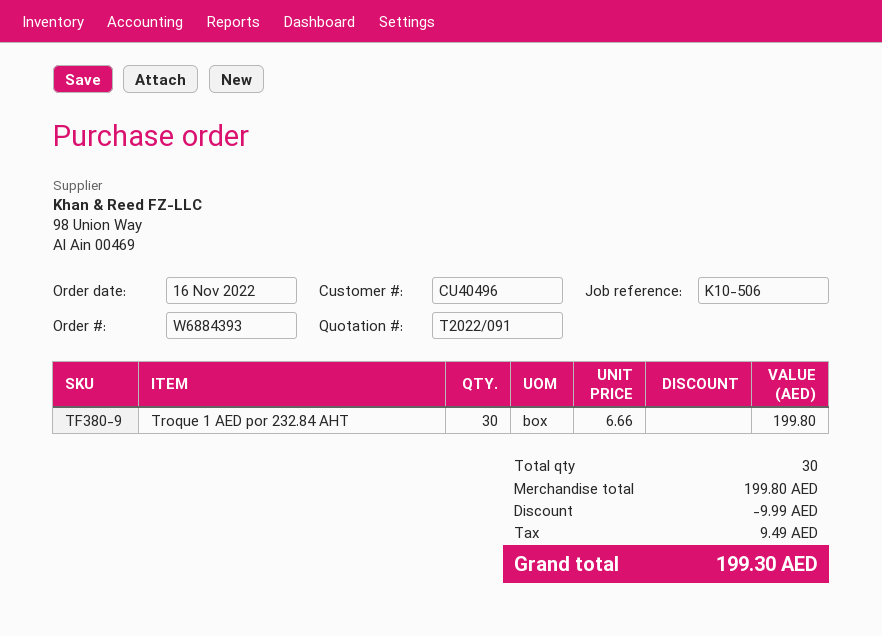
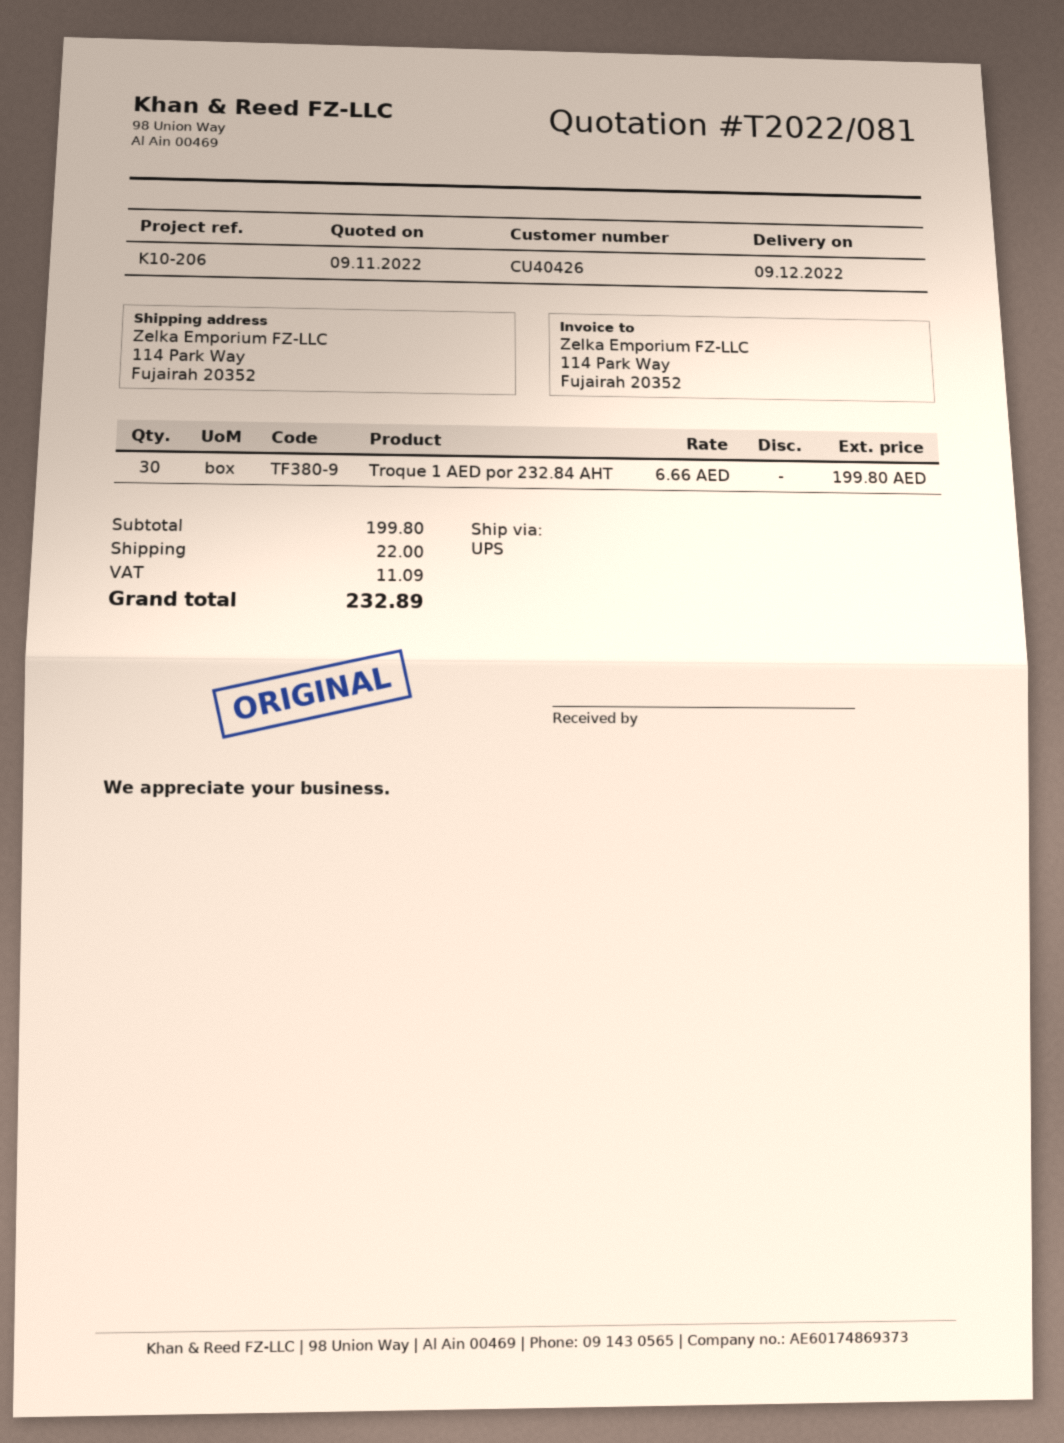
quote number: T2022/091 -> T2022/081
customer number: CU40496 -> CU40426
reference: K10-506 -> K10-206
discount: 9.99 -> none
shipping: none -> 22.00
tax: 9.49 -> 11.09
total: 199.30 -> 232.89

